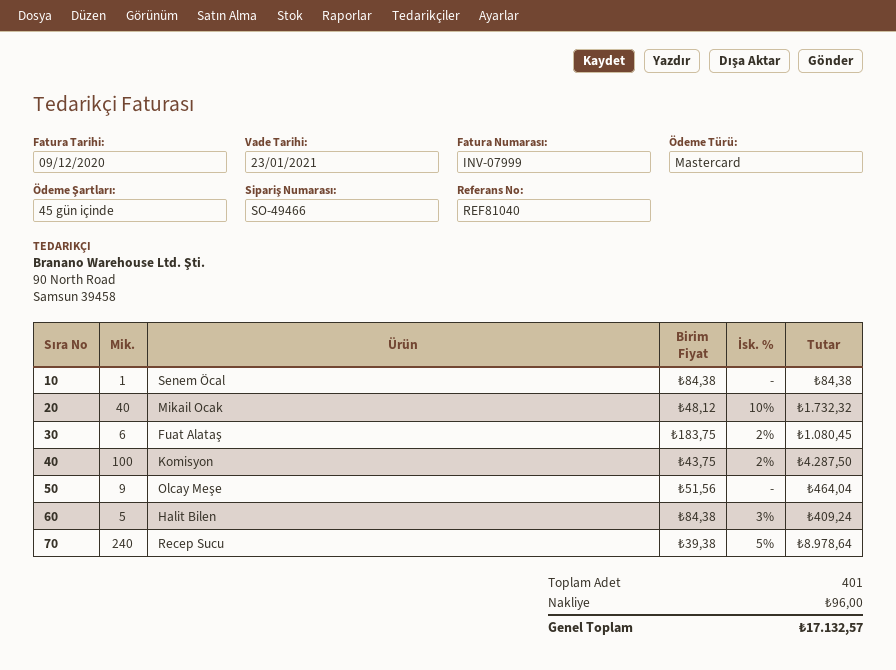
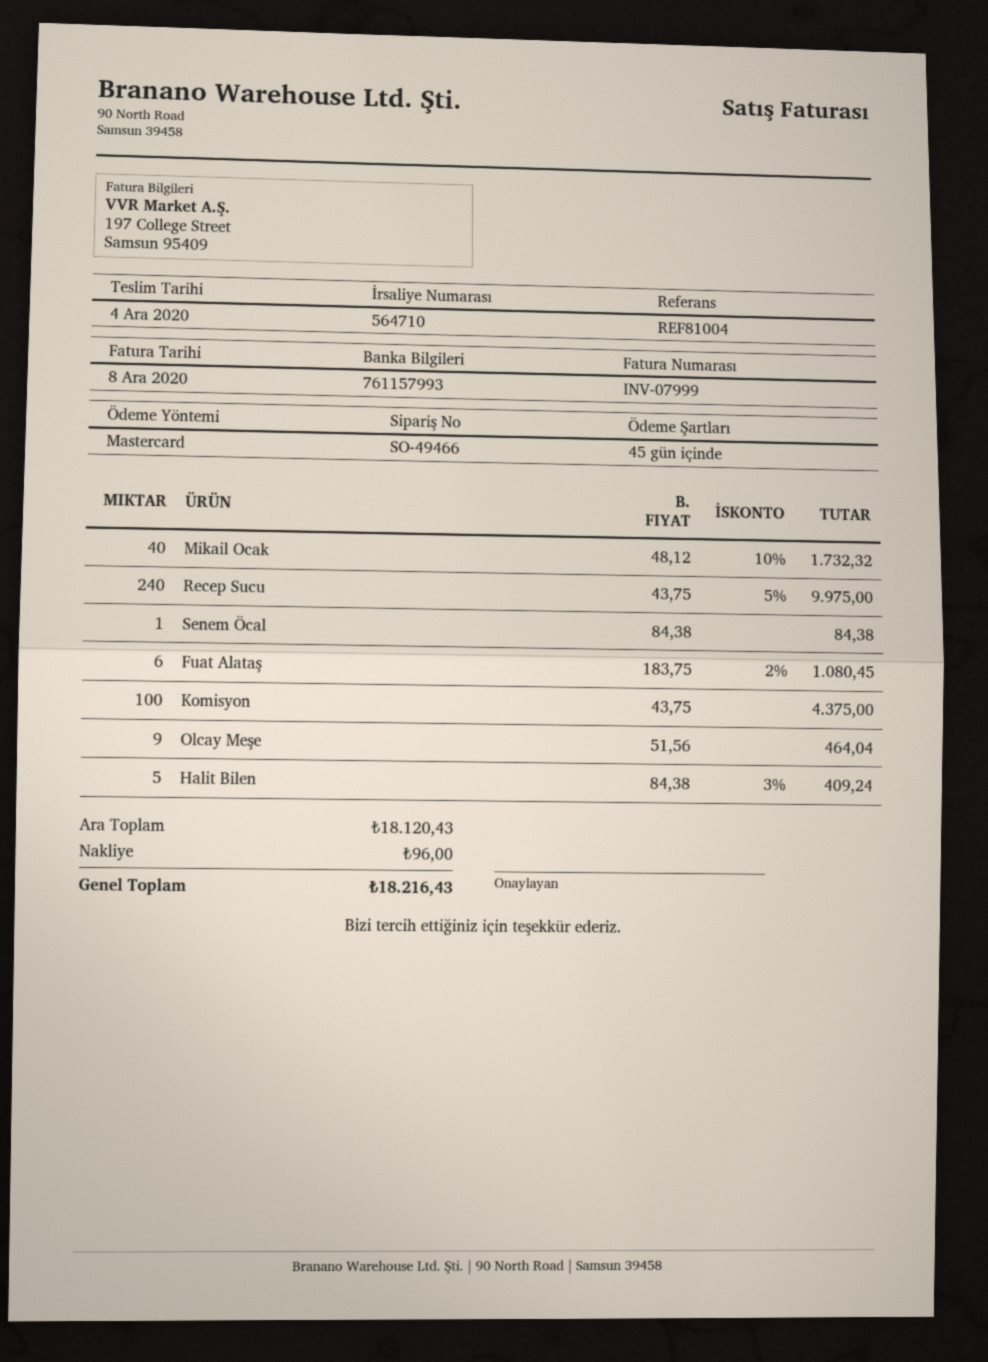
invoice date: 2020-12-09 -> 2020-12-08
reference: REF81040 -> REF81004
Komisyon: 100 x 43.75 - 2% = 4287.50 -> 100 x 43.75 = 4375.00
Recep Sucu: 240 x 39.38 - 5% = 8978.64 -> 240 x 43.75 - 5% = 9975.00
total: 17132.57 -> 18216.43

